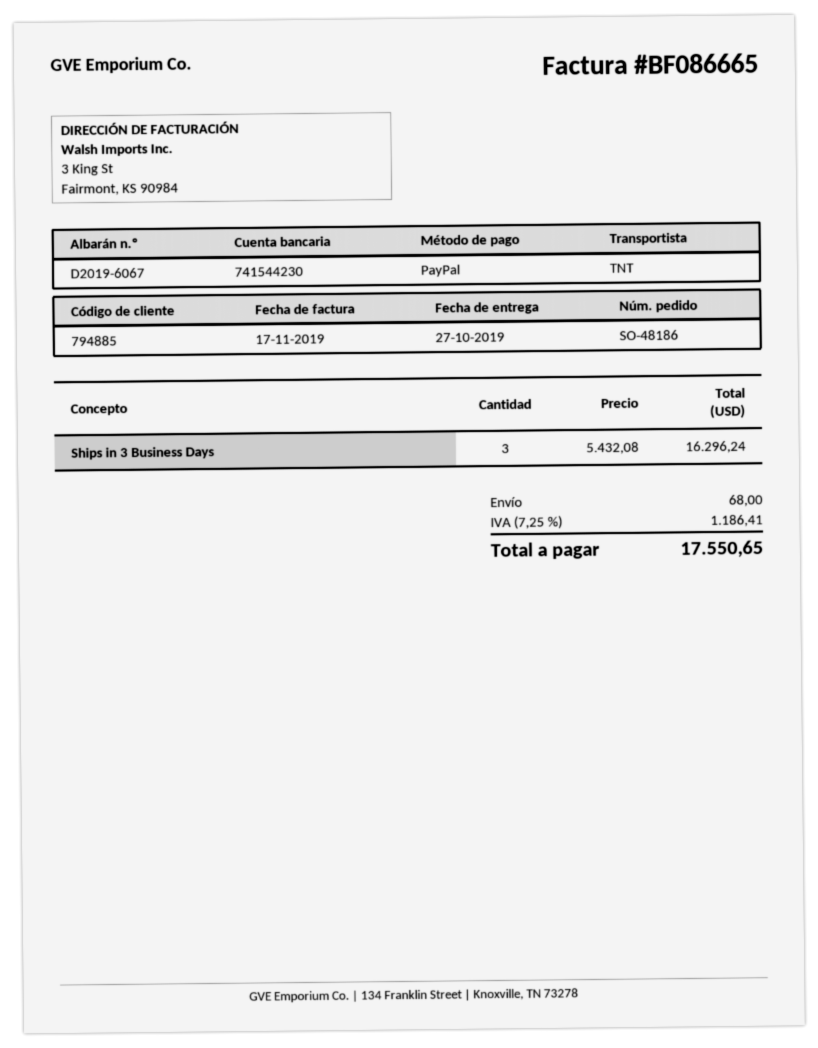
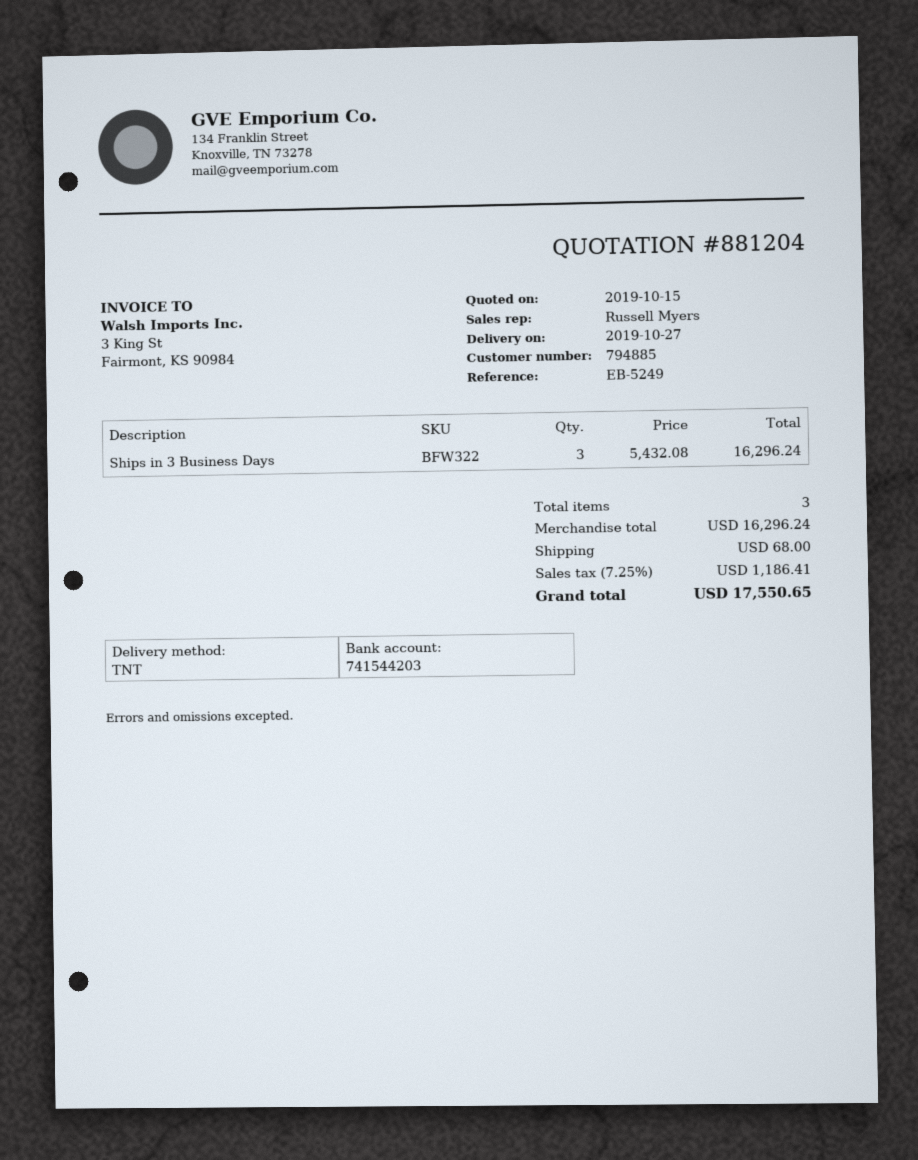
bank account: 741544230 -> 741544203

